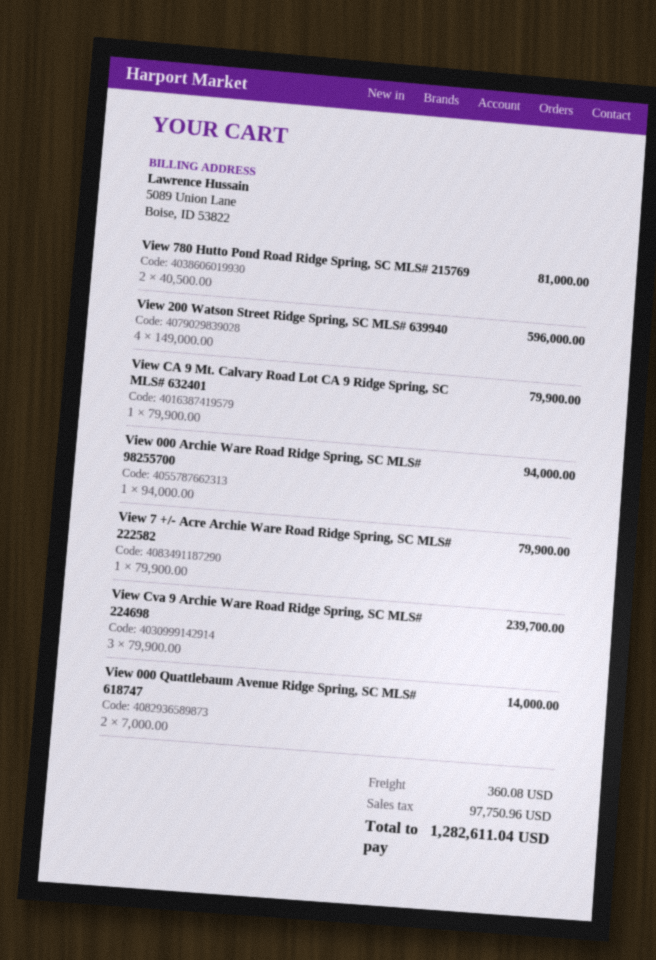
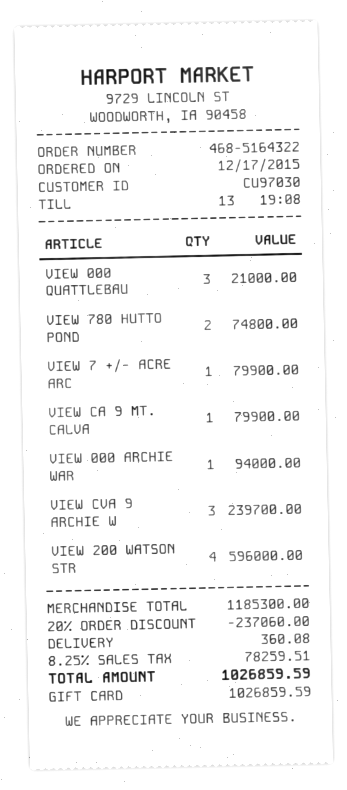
View 780 Hutto Pond Road Ridge Spring, SC MLS# 215769: 2 for 81000.00 -> 2 for 74800.00
View 000 Quattlebaum Avenue Ridge Spring, SC MLS# 618747: 2 for 14000.00 -> 3 for 21000.00
discount: none -> 20% = 237060.00
tax: 97750.96 -> 78259.51
total: 1282611.04 -> 1026859.59

